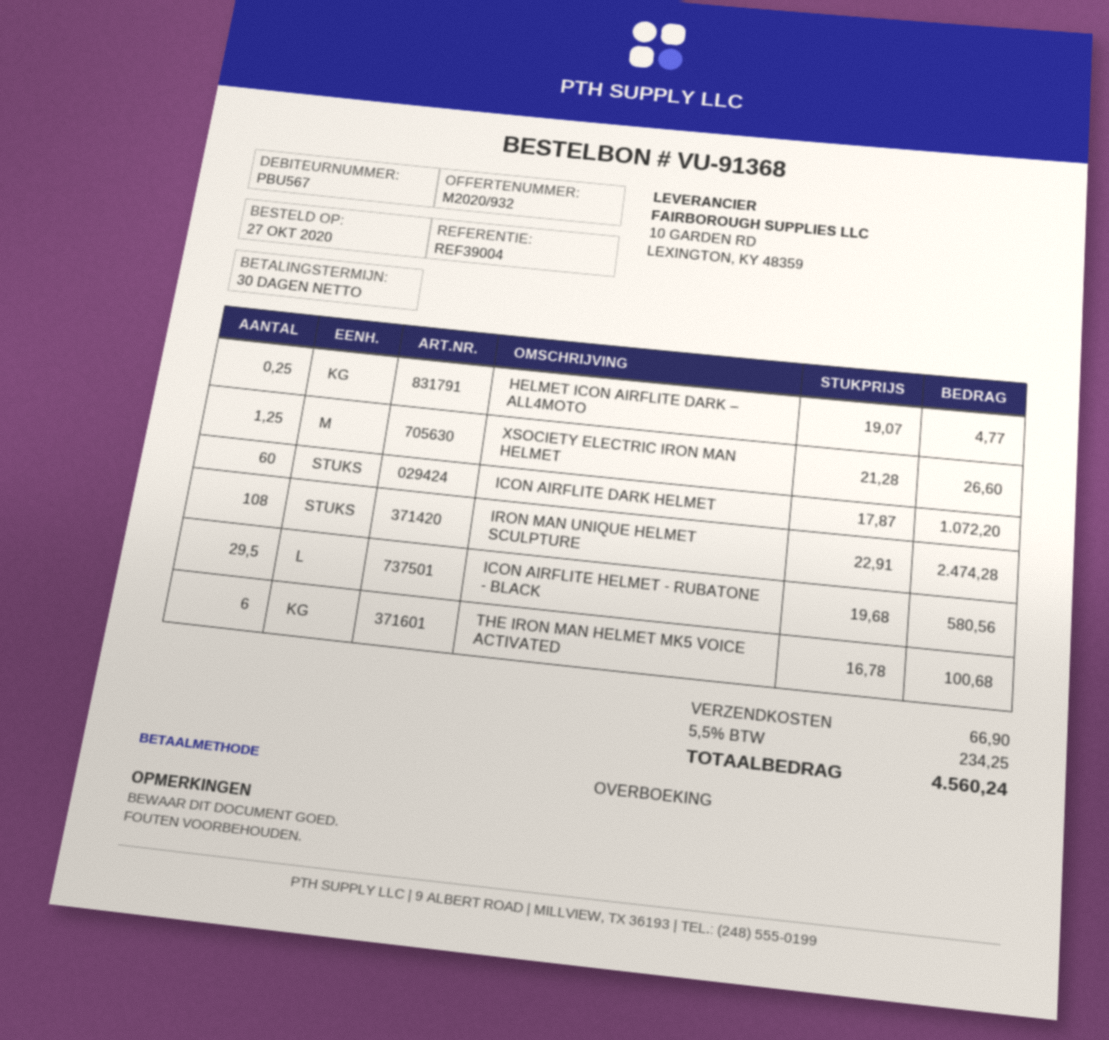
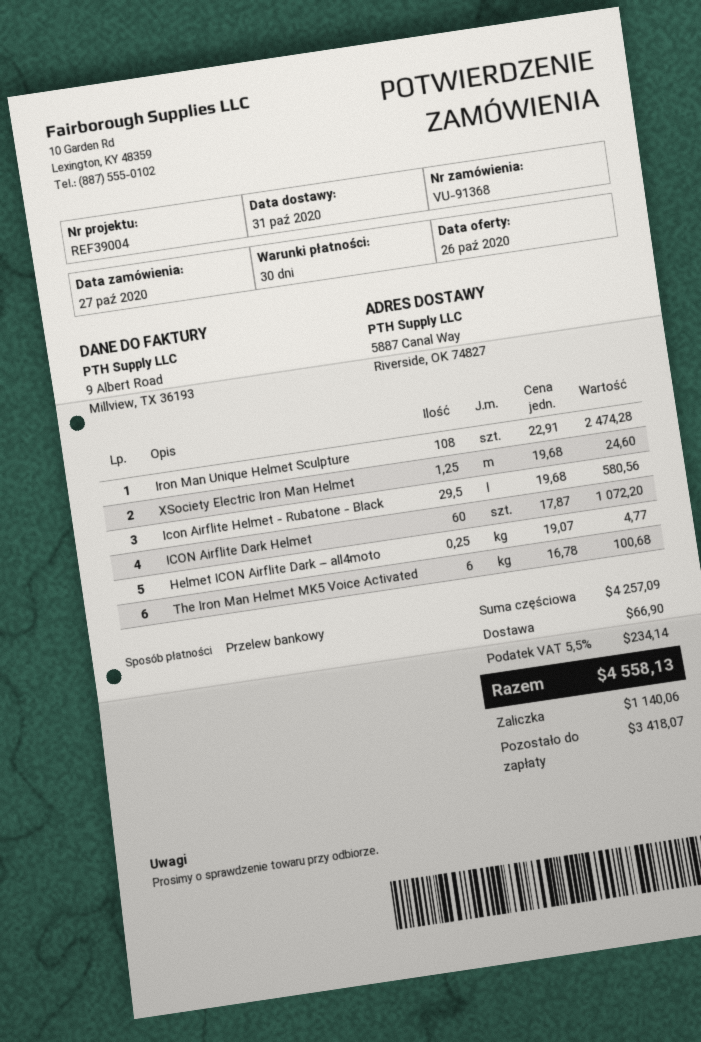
XSOCIETY ELECTRIC IRON MAN HELMET: 1.25 x 21.28 = 26.60 -> 1.25 x 19.68 = 24.60
tax: 5.5% = 234.25 -> 5.5% = 234.14
total: 4560.24 -> 4558.13

